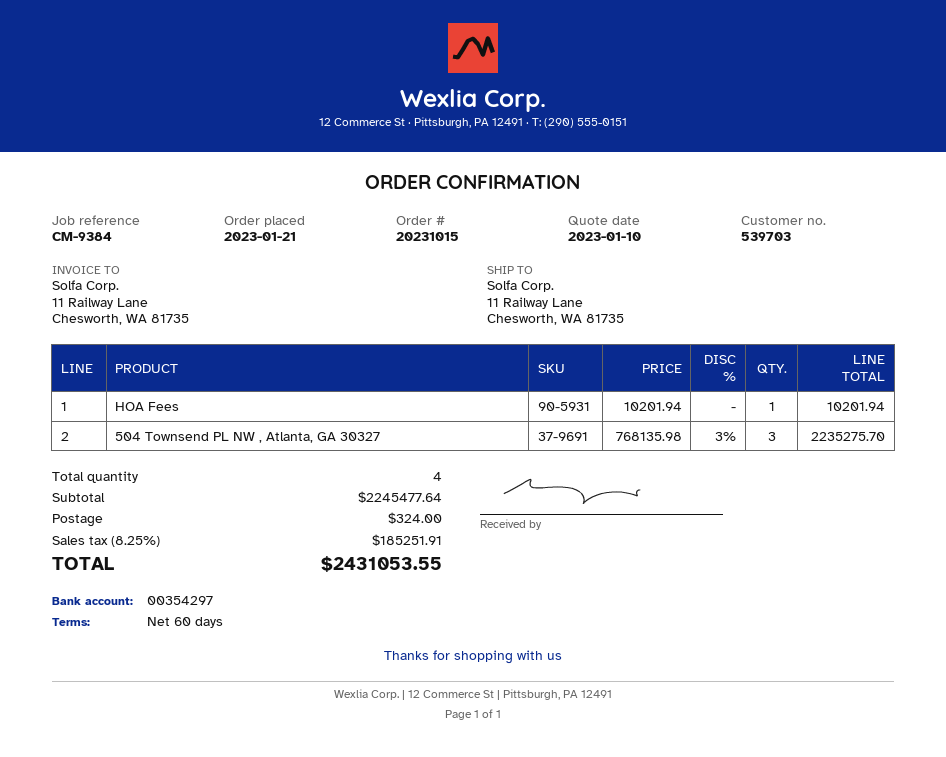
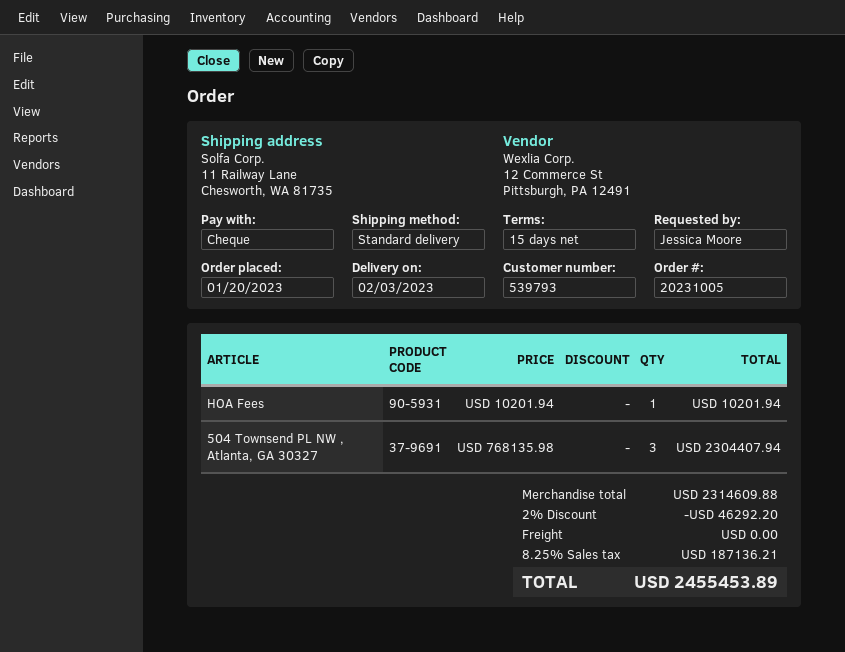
order number: 20231015 -> 20231005
order date: 2023-01-21 -> 2023-01-20
payment terms: 60 days -> 15 days
customer number: 539703 -> 539793
504 Townsend PL NW , Atlanta, GA 30327: 3 x 768135.98 - 3% = 2235275.70 -> 3 x 768135.98 = 2304407.94
subtotal: 2245477.64 -> 2314609.88
discount: none -> 2% = 46292.20
shipping: 324.00 -> 0.00
tax: 8.25% = 185251.91 -> 8.25% = 187136.21
total: 2431053.55 -> 2455453.89

